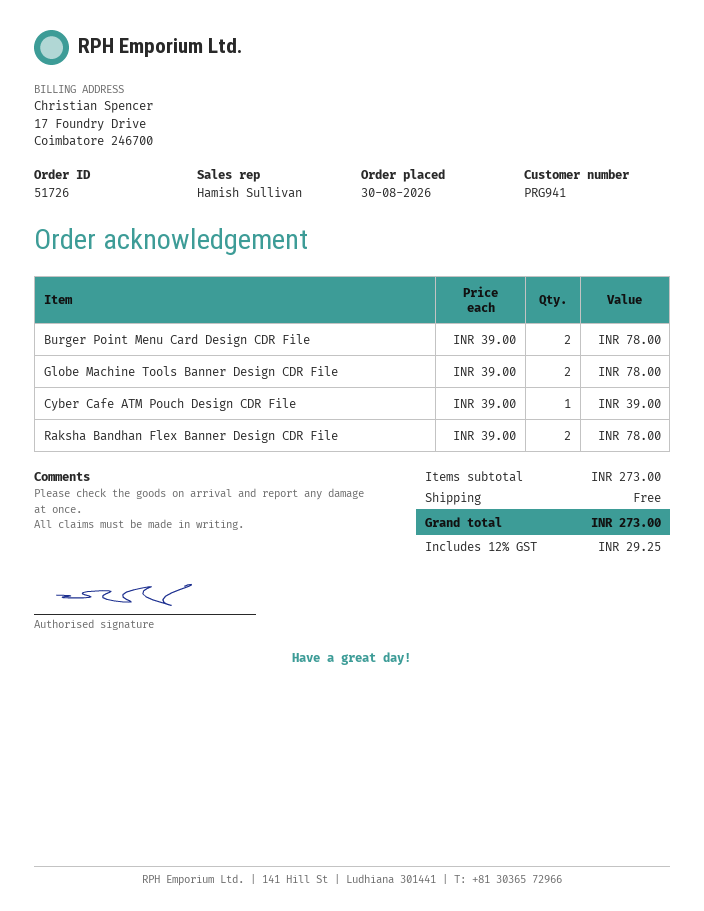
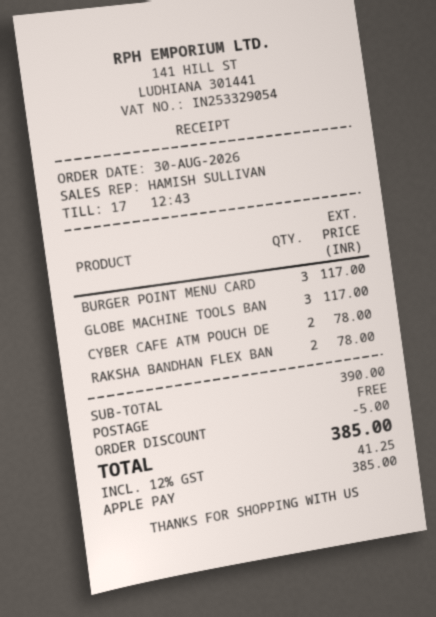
Burger Point Menu Card Design CDR File: 2 for 78.00 -> 3 for 117.00
Globe Machine Tools Banner Design CDR File: 2 for 78.00 -> 3 for 117.00
Cyber Cafe ATM Pouch Design CDR File: 1 for 39.00 -> 2 for 78.00
subtotal: 273.00 -> 390.00
discount: none -> 5.00
tax: 12% = 29.25 -> 12% = 41.25
total: 273.00 -> 385.00

